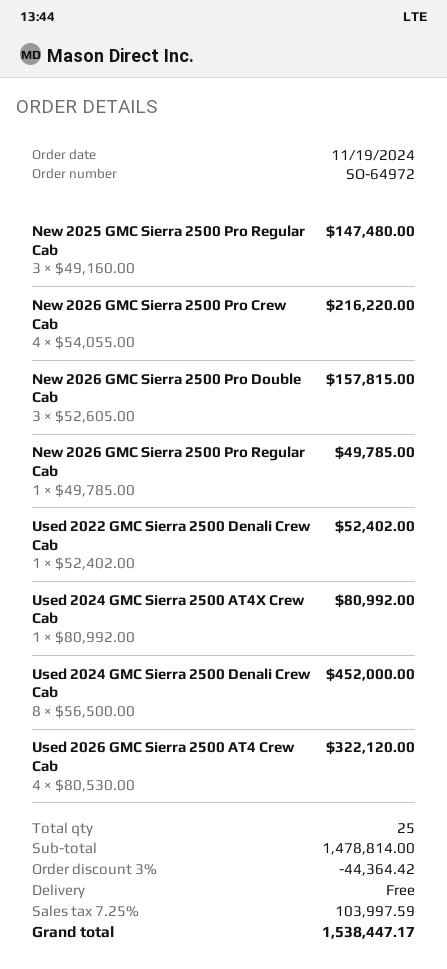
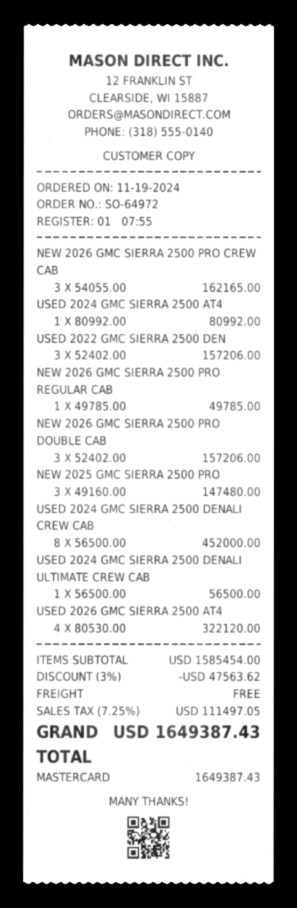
New 2026 GMC Sierra 2500 Pro Crew Cab: 4 x 54055.00 = 216220.00 -> 3 x 54055.00 = 162165.00
New 2026 GMC Sierra 2500 Pro Double Cab: 3 x 52605.00 = 157815.00 -> 3 x 52402.00 = 157206.00
Used 2022 GMC Sierra 2500 Denali Crew Cab: 1 x 52402.00 = 52402.00 -> 3 x 52402.00 = 157206.00
USED 2024 GMC SIERRA 2500 DENALI ULTIMATE CREW CAB: none -> 1 x 56500.00 = 56500.00
subtotal: 1478814.00 -> 1585454.00
discount: 3% = 44364.42 -> 3% = 47563.62
tax: 7.25% = 103997.59 -> 7.25% = 111497.05
total: 1538447.17 -> 1649387.43

